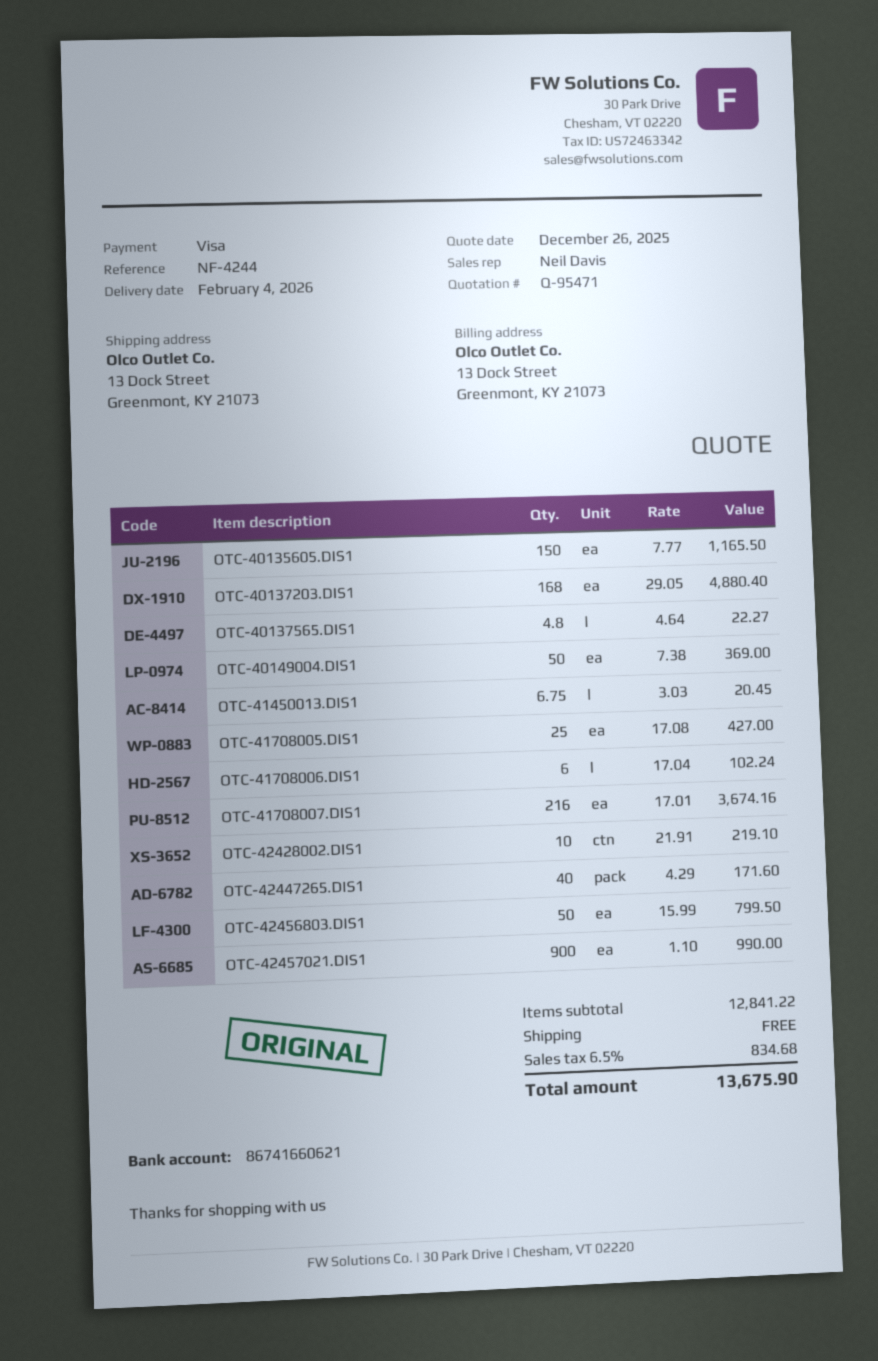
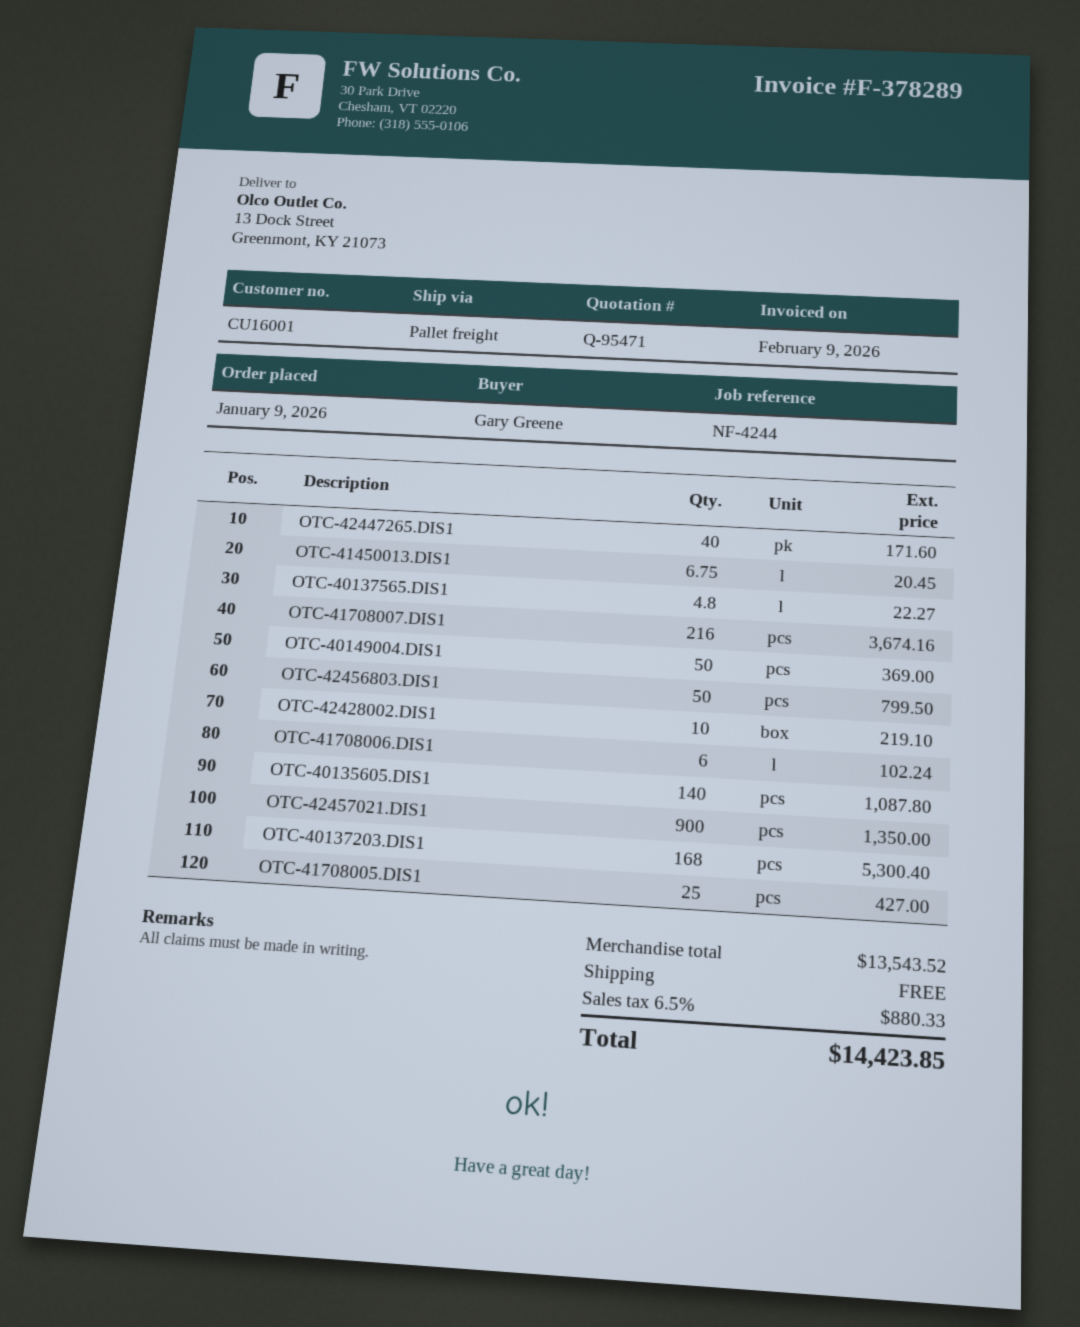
OTC-40135605.DIS1: 150 for 1165.50 -> 140 for 1087.80
OTC-40137203.DIS1: 168 for 4880.40 -> 168 for 5300.40
OTC-42457021.DIS1: 900 for 990.00 -> 900 for 1350.00
subtotal: 12841.22 -> 13543.52
tax: 6.5% = 834.68 -> 6.5% = 880.33
total: 13675.90 -> 14423.85

